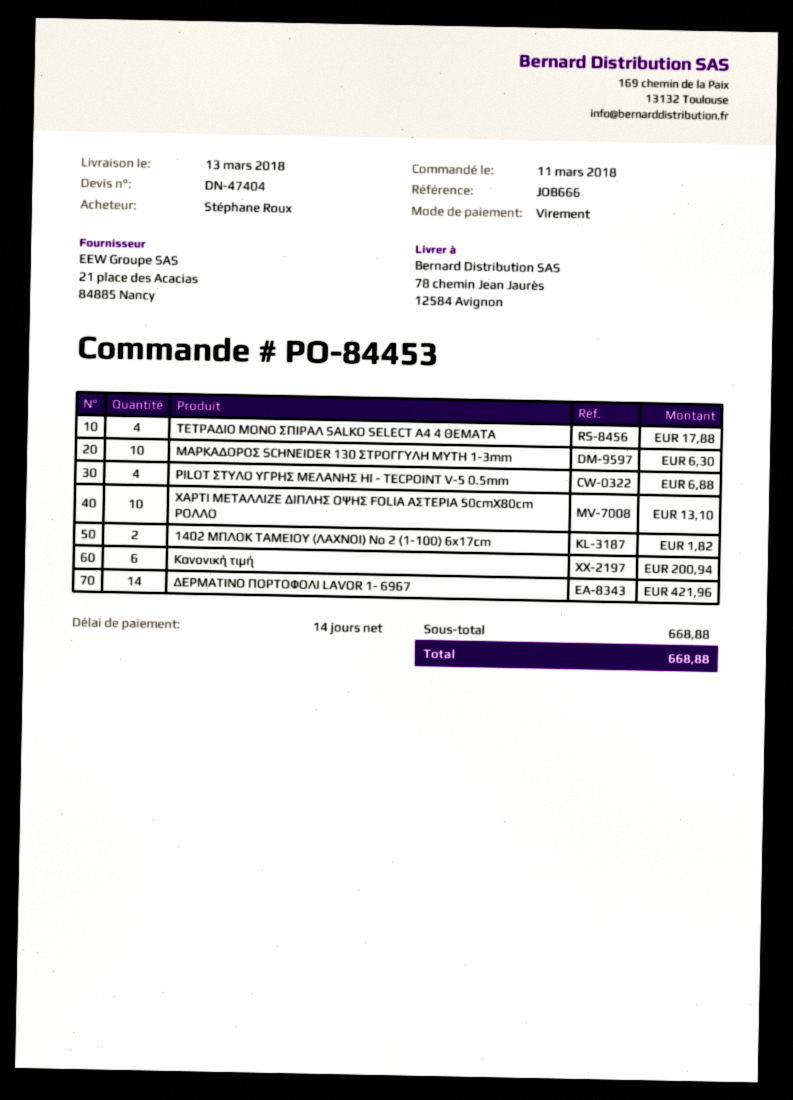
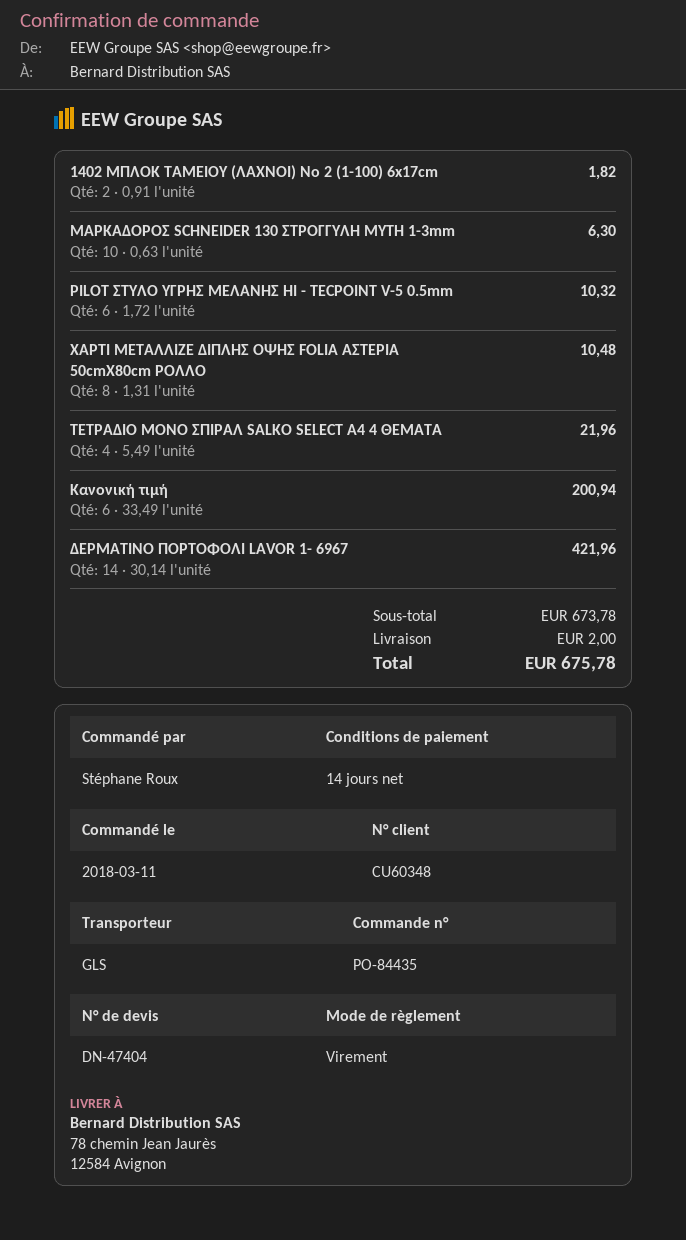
order number: PO-84453 -> PO-84435
ΤΕΤΡΑΔΙΟ ΜΟΝΟ ΣΠΙΡΑΛ SALKO SELECT Α4 4 ΘΕΜΑΤΑ: 4 for 17.88 -> 4 for 21.96
PILOT ΣΤΥΛΟ ΥΓΡΗΣ ΜΕΛΑΝΗΣ HI - TECPOINT V-5 0.5mm: 4 for 6.88 -> 6 for 10.32
ΧΑΡΤΙ ΜΕΤΑΛΛΙΖΕ ΔΙΠΛΗΣ ΟΨΗΣ FOLIA ΑΣΤΕΡΙΑ 50cmΧ80cm ΡΟΛΛΟ: 10 for 13.10 -> 8 for 10.48
subtotal: 668.88 -> 673.78
shipping: none -> 2.00
total: 668.88 -> 675.78

